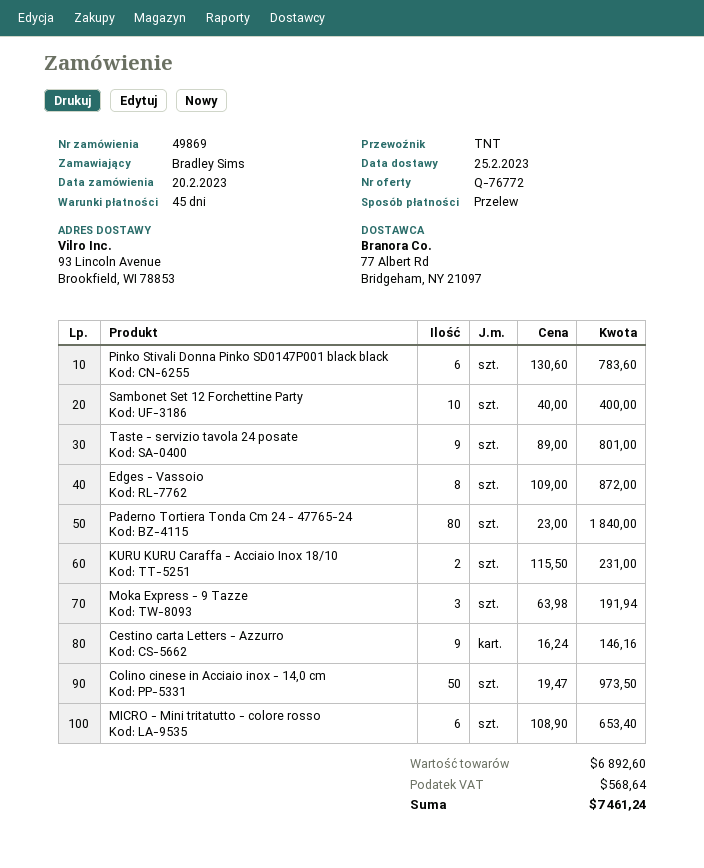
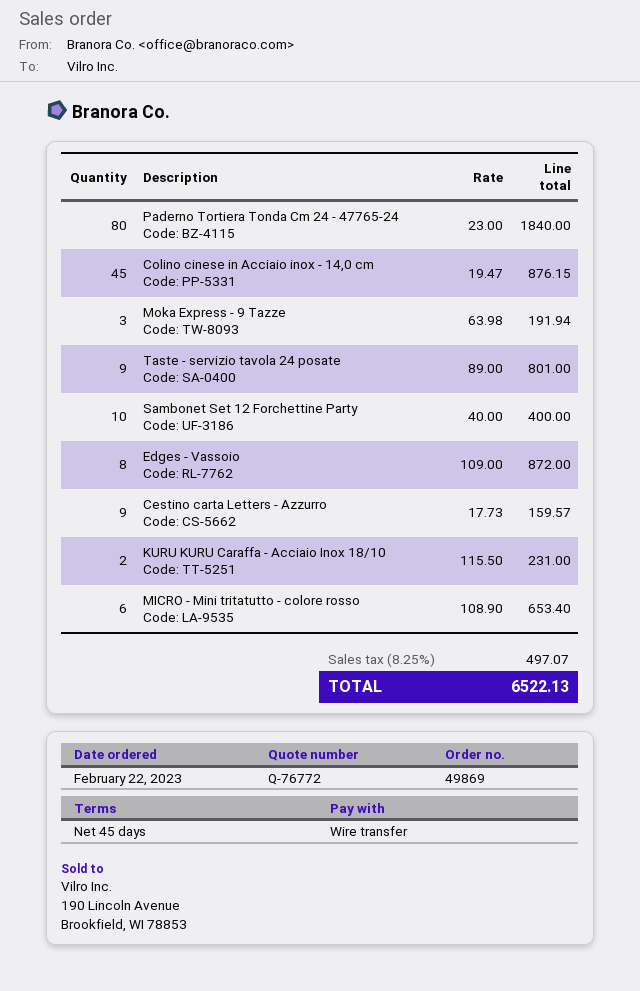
order date: 2023-02-20 -> 2023-02-22
Pinko Stivali Donna Pinko SD0147P001 black black: 6 x 130.60 = 783.60 -> none
Cestino carta Letters - Azzurro: 9 x 16.24 = 146.16 -> 9 x 17.73 = 159.57
Colino cinese in Acciaio inox - 14,0 cm: 50 x 19.47 = 973.50 -> 45 x 19.47 = 876.15
tax: 568.64 -> 497.07
total: 7461.24 -> 6522.13

